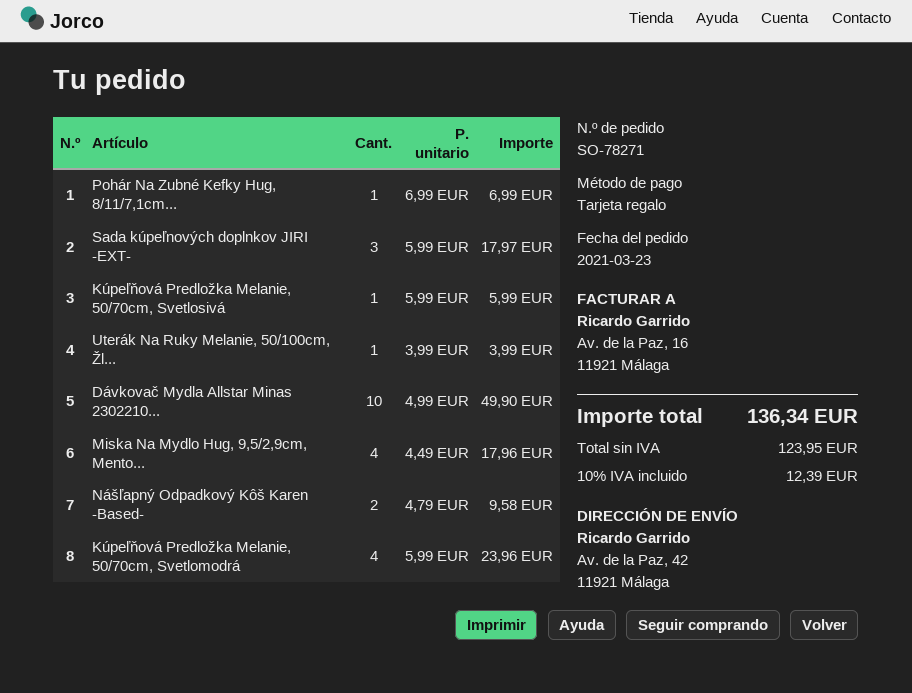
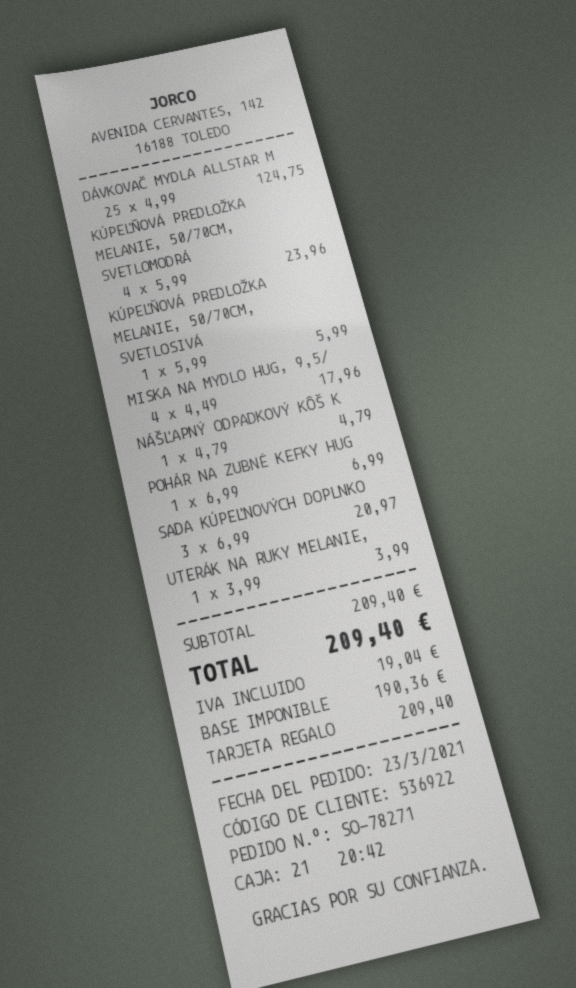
Sada kúpeľnových doplnkov JIRI -EXT-: 3 x 5.99 = 17.97 -> 3 x 6.99 = 20.97
Dávkovač Mydla Allstar Minas 2302210...: 10 x 4.99 = 49.90 -> 25 x 4.99 = 124.75
Nášľapný Odpadkový Kôš Karen -Based-: 2 x 4.79 = 9.58 -> 1 x 4.79 = 4.79
net: 123.95 -> 190.36
tax: 12.39 -> 19.04
total: 136.34 -> 209.40

